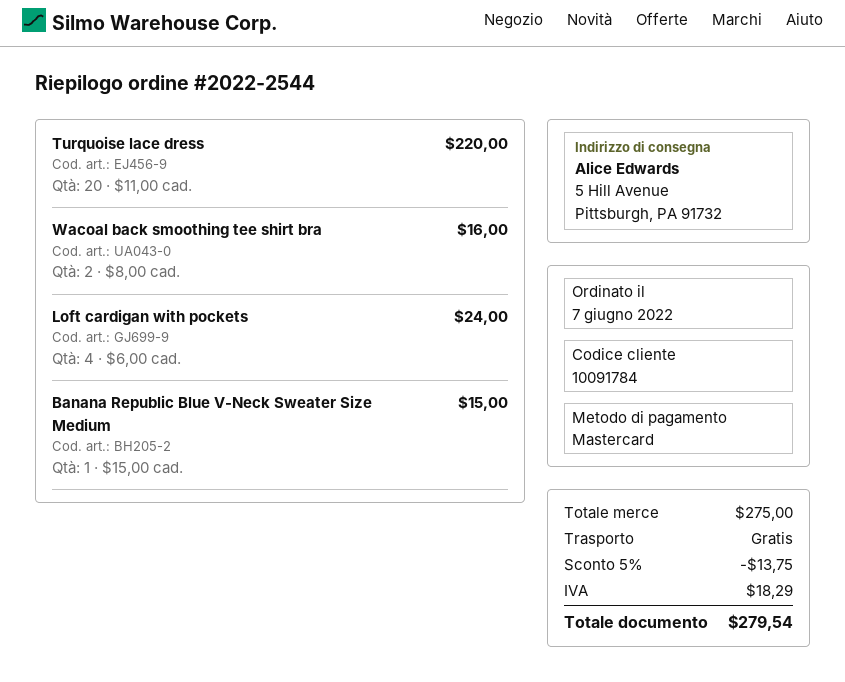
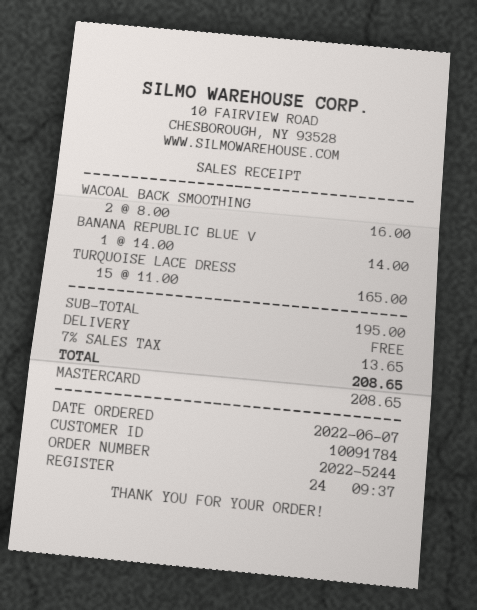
order number: 2022-2544 -> 2022-5244
Turquoise lace dress: 20 x 11.00 = 220.00 -> 15 x 11.00 = 165.00
Loft cardigan with pockets: 4 x 6.00 = 24.00 -> none
Banana Republic Blue V-Neck Sweater Size Medium: 1 x 15.00 = 15.00 -> 1 x 14.00 = 14.00
subtotal: 275.00 -> 195.00
discount: 5% = 13.75 -> none
tax: 18.29 -> 13.65
total: 279.54 -> 208.65

